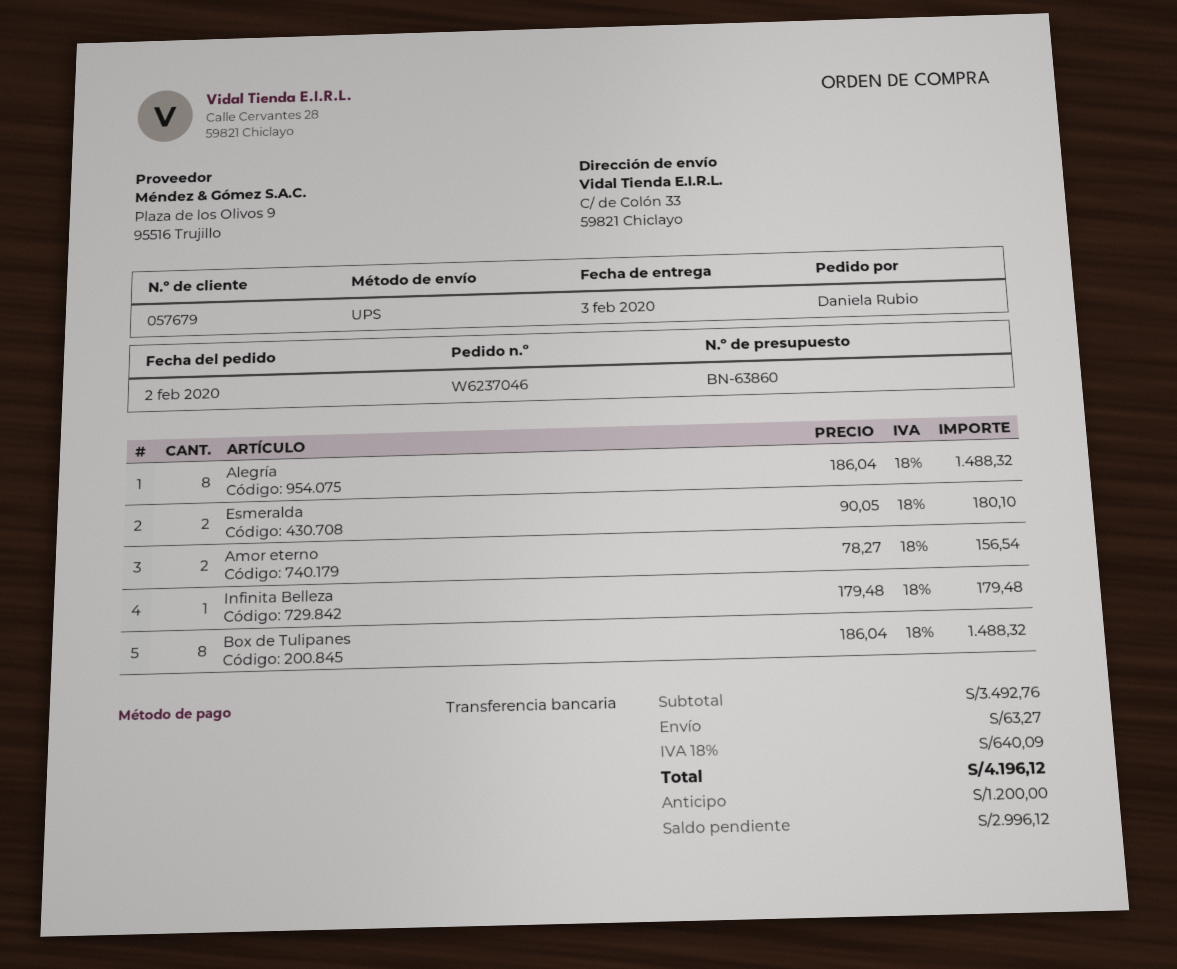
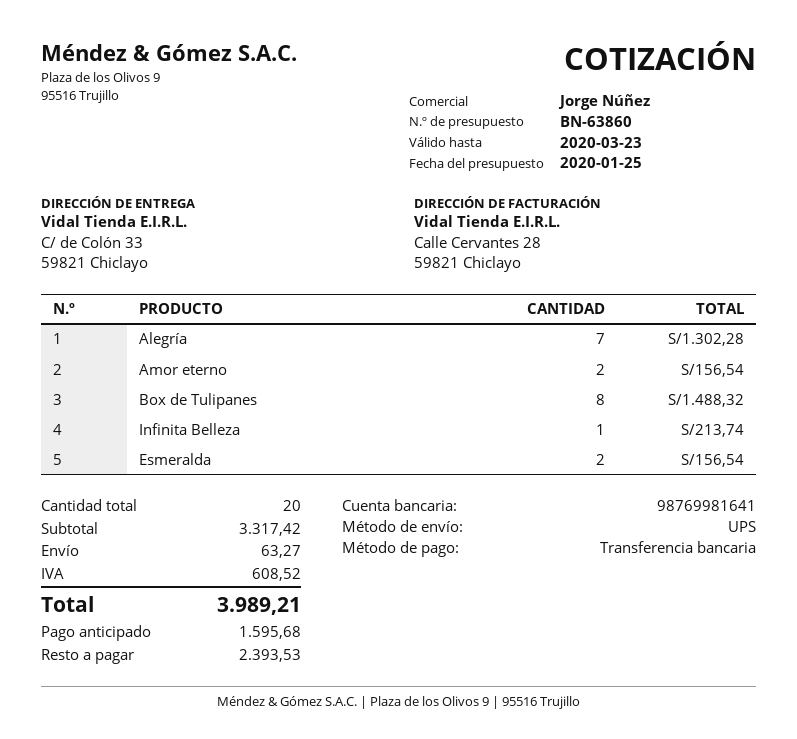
Alegría: 8 for 1488.32 -> 7 for 1302.28
Esmeralda: 2 for 180.10 -> 2 for 156.54
Infinita Belleza: 1 for 179.48 -> 1 for 213.74
subtotal: 3492.76 -> 3317.42
tax: 640.09 -> 608.52
total: 4196.12 -> 3989.21
deposit: 1200.00 -> 1595.68
balance: 2996.12 -> 2393.53

